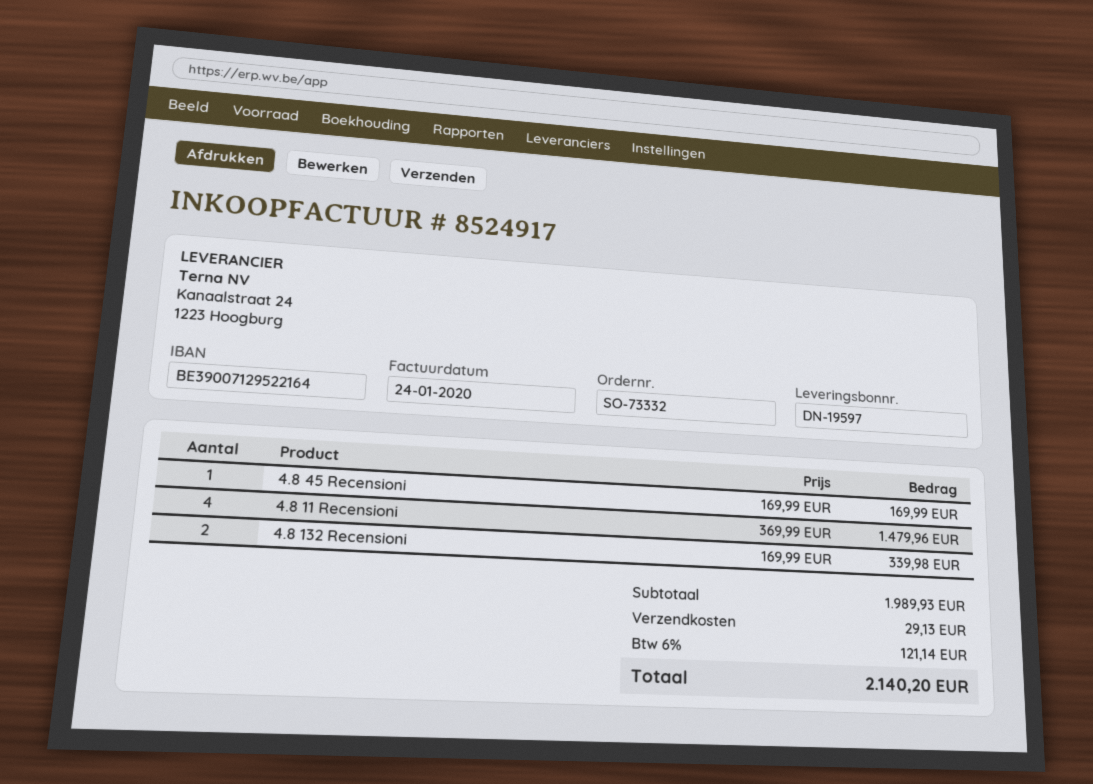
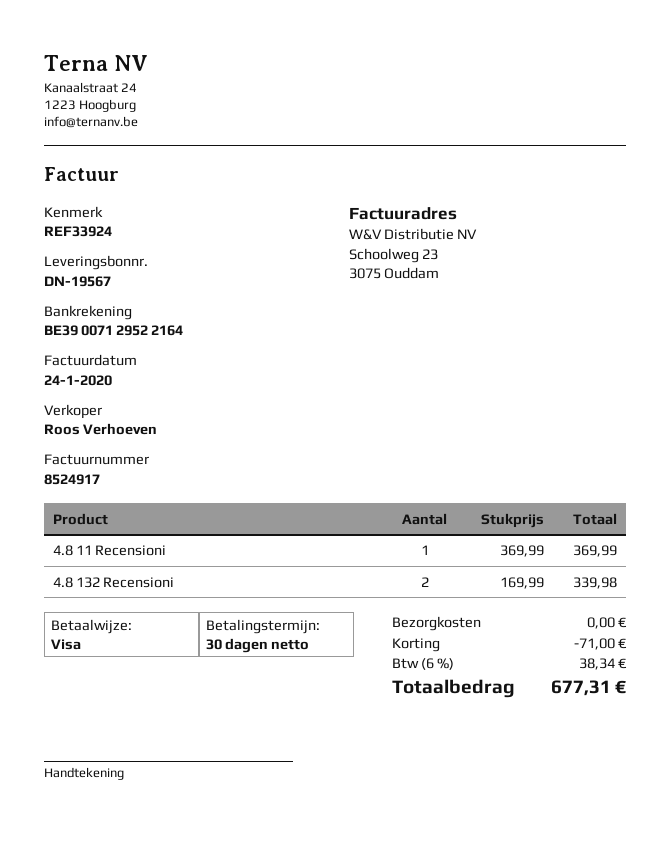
delivery note number: DN-19597 -> DN-19567
4.8 45 Recensioni: 1 x 169.99 = 169.99 -> none
4.8 11 Recensioni: 4 x 369.99 = 1479.96 -> 1 x 369.99 = 369.99
discount: none -> 71.00
shipping: 29.13 -> 0.00
tax: 6% = 121.14 -> 6% = 38.34
total: 2140.20 -> 677.31

